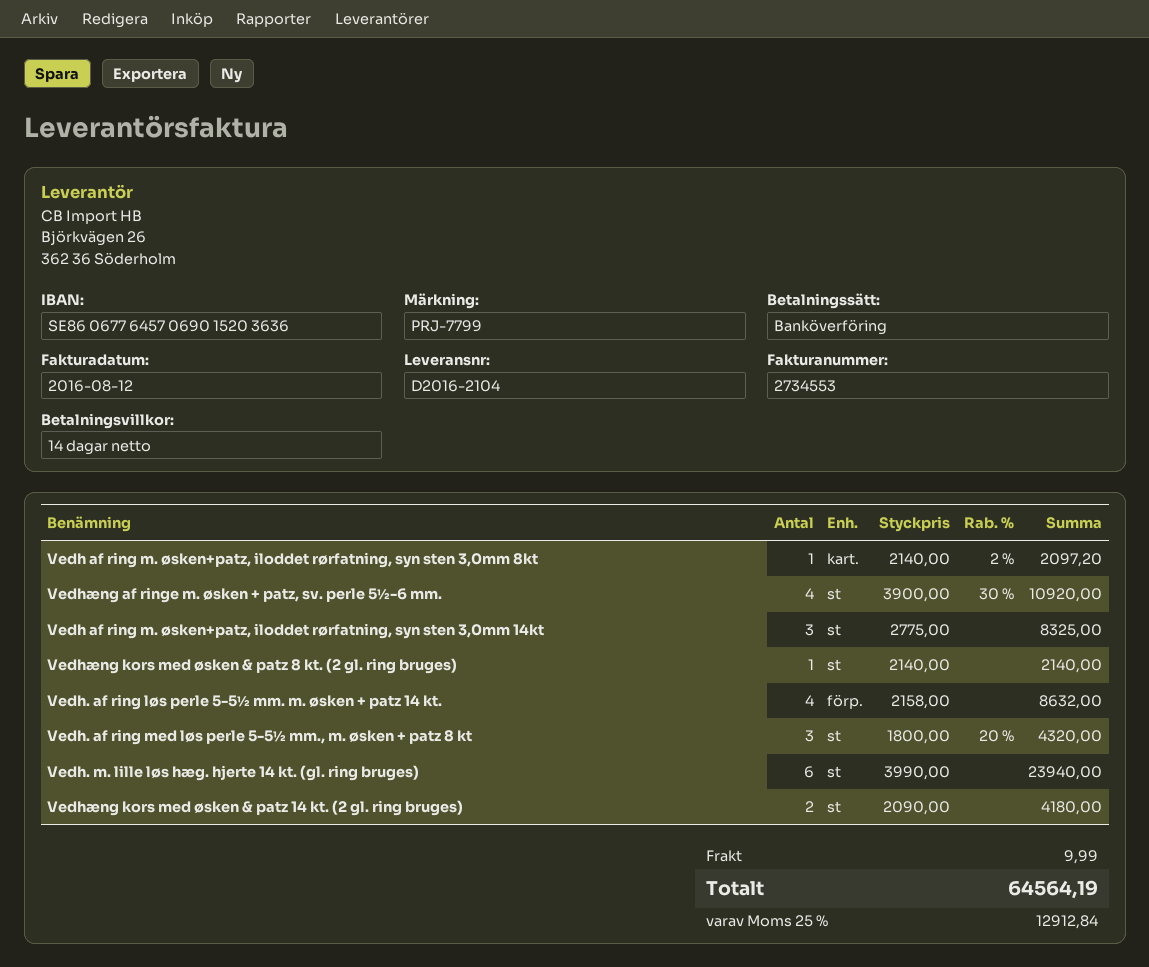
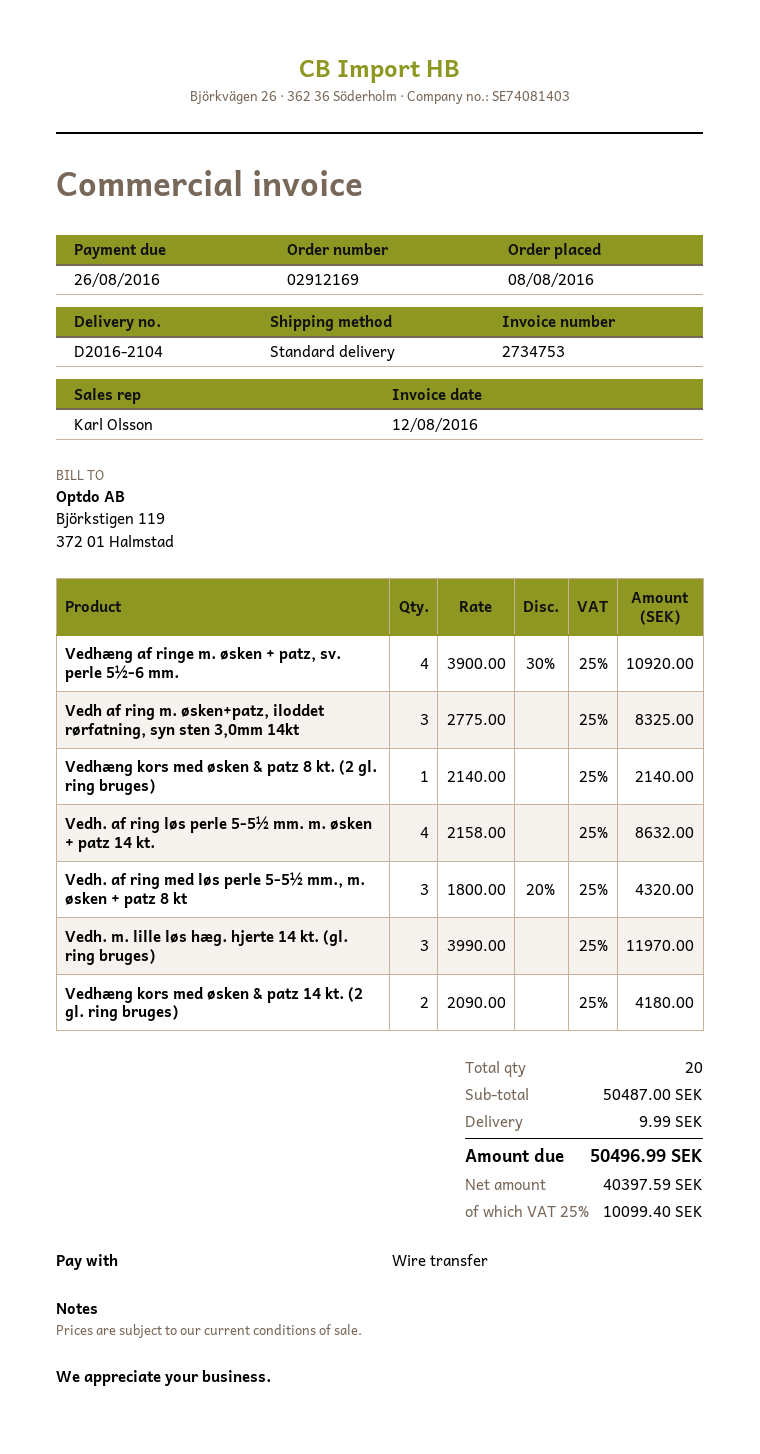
invoice number: 2734553 -> 2734753
Vedh af ring m. øsken+patz, iloddet rørfatning, syn sten 3,0mm 8kt: 1 x 2140.00 - 2% = 2097.20 -> none
Vedh. m. lille løs hæg. hjerte 14 kt. (gl. ring bruges): 6 x 3990.00 = 23940.00 -> 3 x 3990.00 = 11970.00
tax: 25% = 12912.84 -> 25% = 10099.40
total: 64564.19 -> 50496.99

